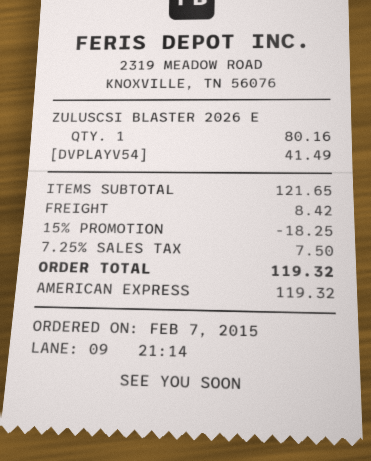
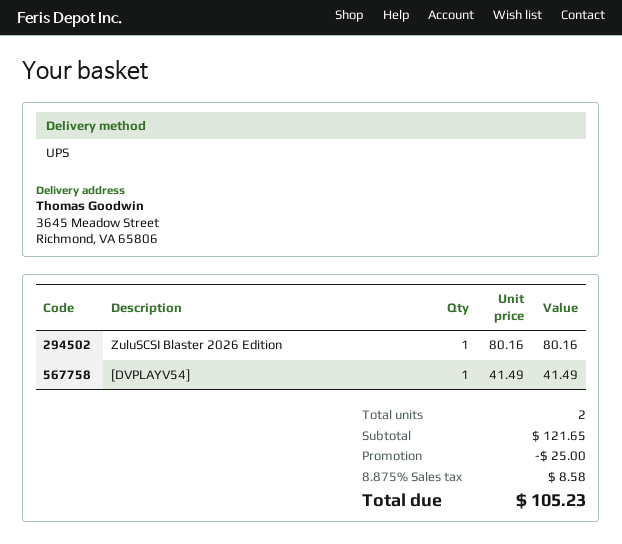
discount: 18.25 -> 25.00
shipping: 8.42 -> none
tax: 7.25% = 7.50 -> 8.875% = 8.58
total: 119.32 -> 105.23

